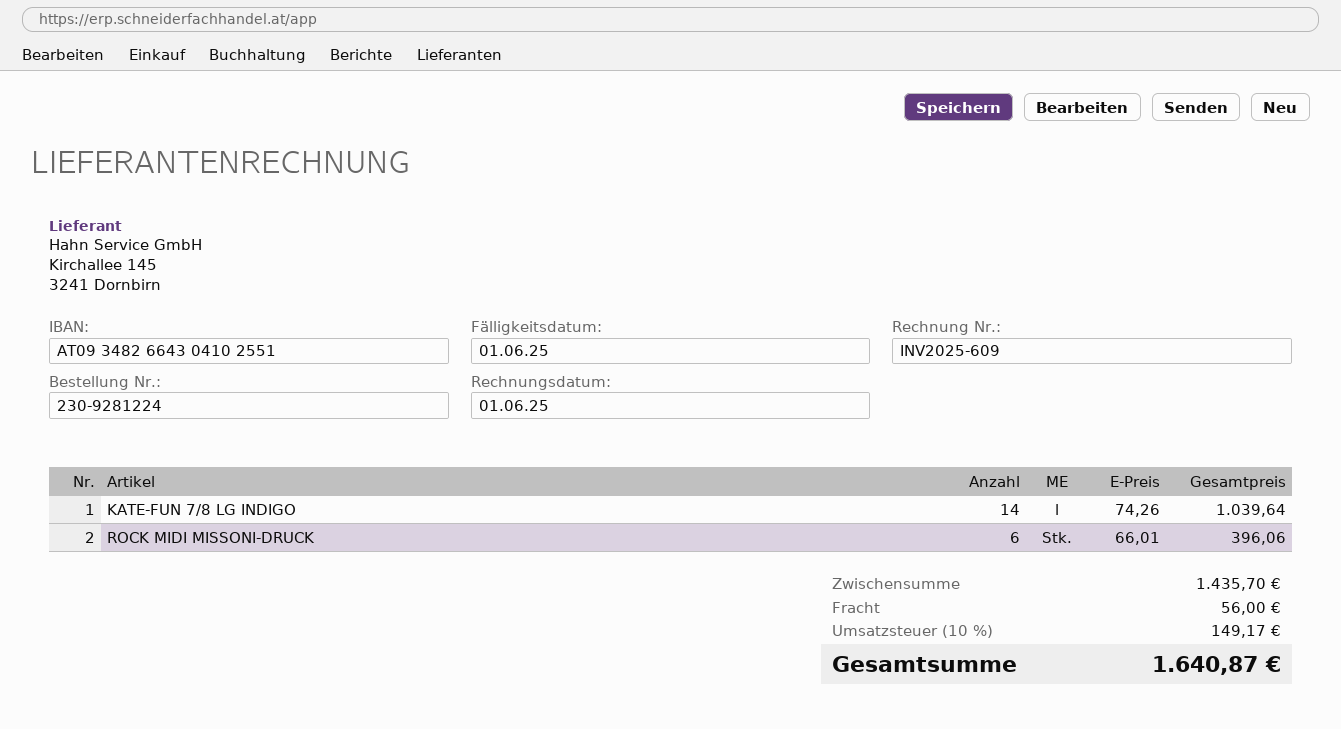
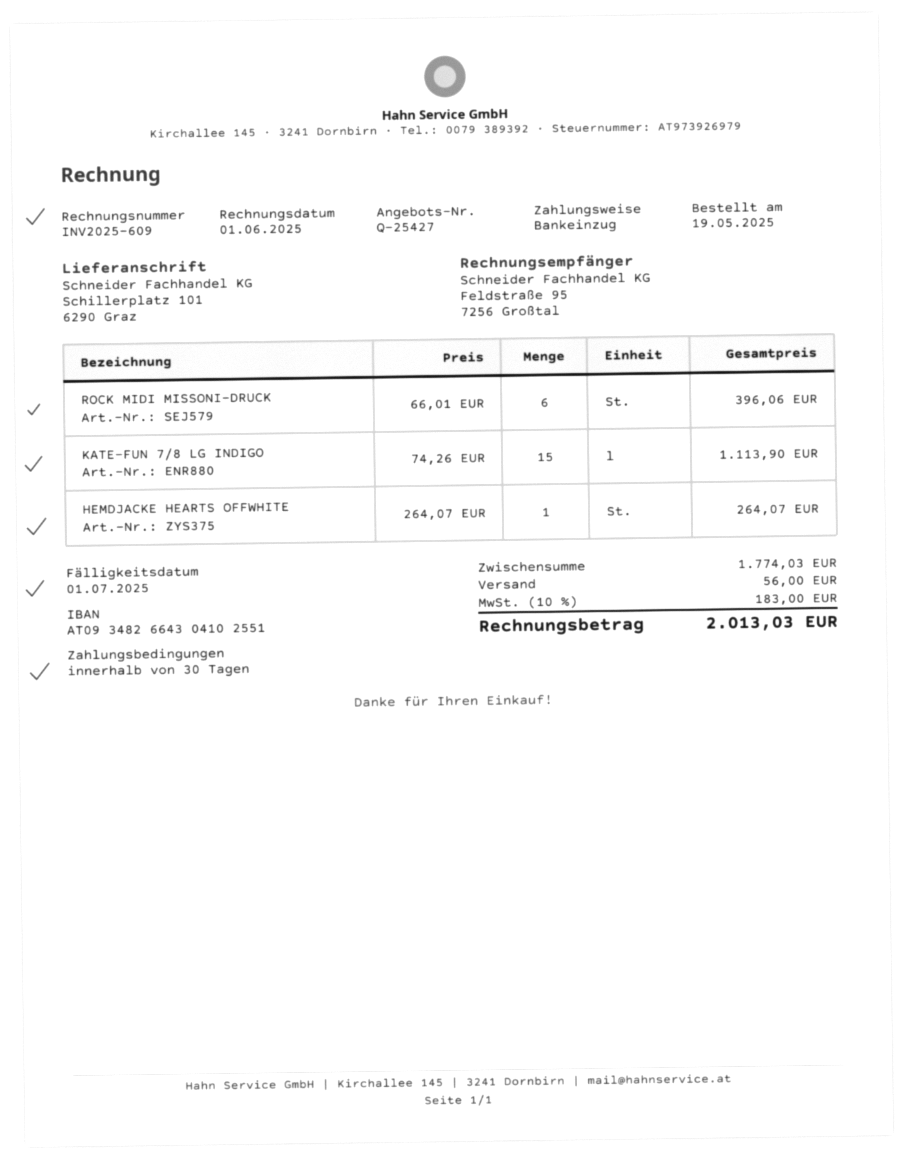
due date: 2025-06-01 -> 2025-07-01
KATE-FUN 7/8 LG INDIGO: 14 x 74.26 = 1039.64 -> 15 x 74.26 = 1113.90
HEMDJACKE HEARTS OFFWHITE: none -> 1 x 264.07 = 264.07
subtotal: 1435.70 -> 1774.03
tax: 10% = 149.17 -> 10% = 183.00
total: 1640.87 -> 2013.03

